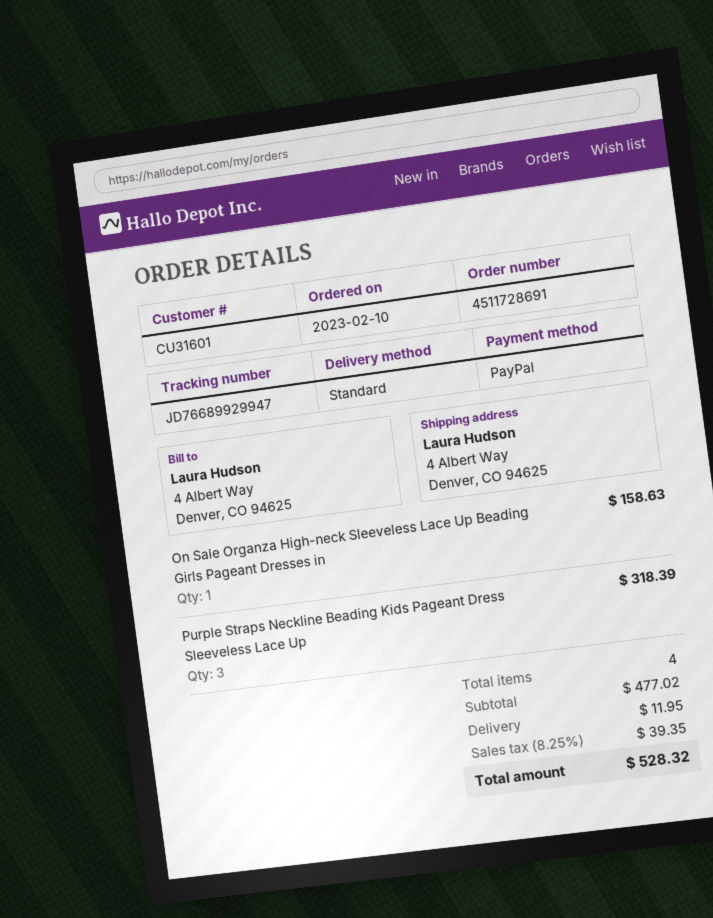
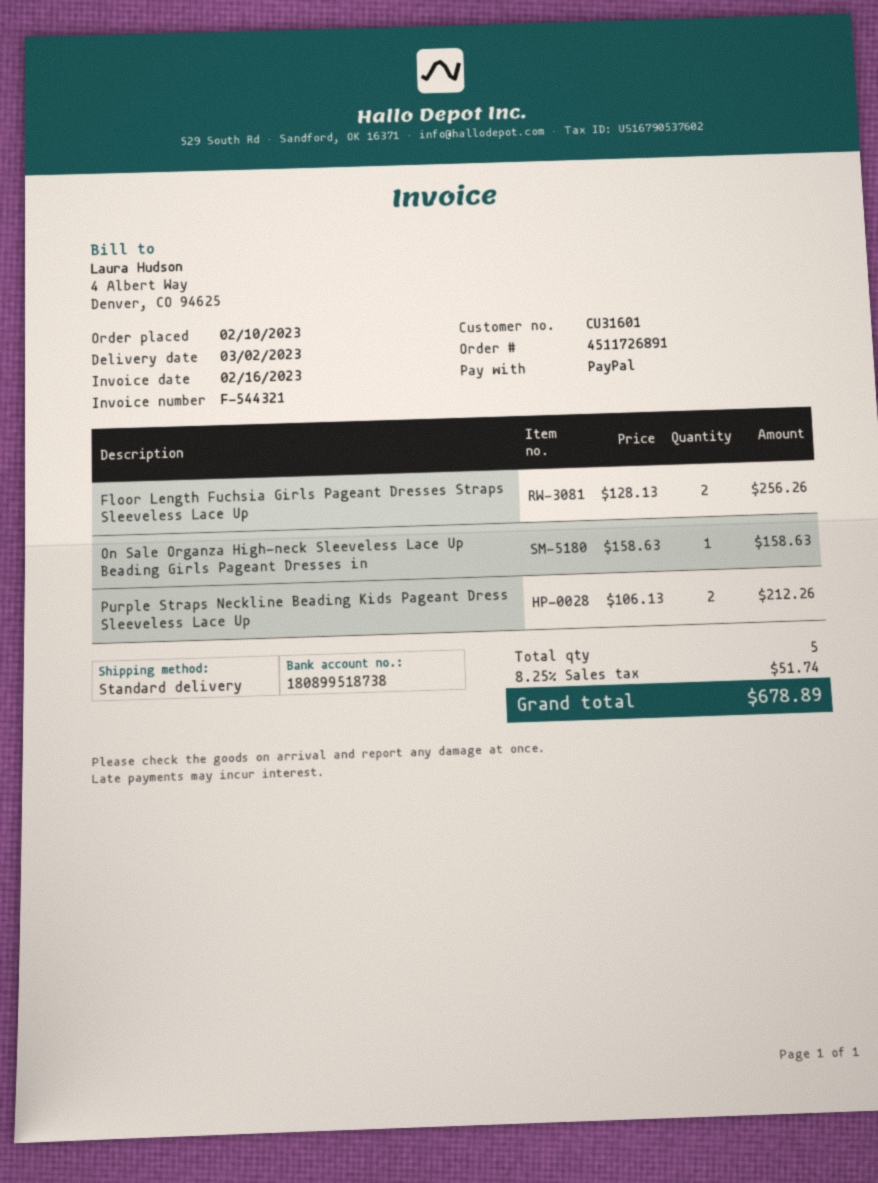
order number: 4511728691 -> 4511726891
Purple Straps Neckline Beading Kids Pageant Dress Sleeveless Lace Up: 3 for 318.39 -> 2 for 212.26
Floor Length Fuchsia Girls Pageant Dresses Straps Sleeveless Lace Up: none -> 2 for 256.26
total quantity: 4 -> 5
shipping: 11.95 -> none
tax: 8.25% = 39.35 -> 8.25% = 51.74
total: 528.32 -> 678.89

